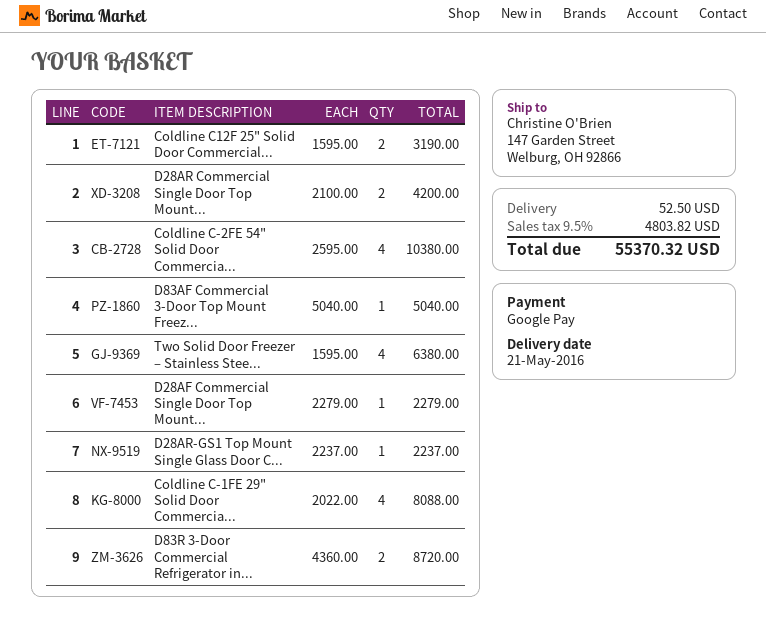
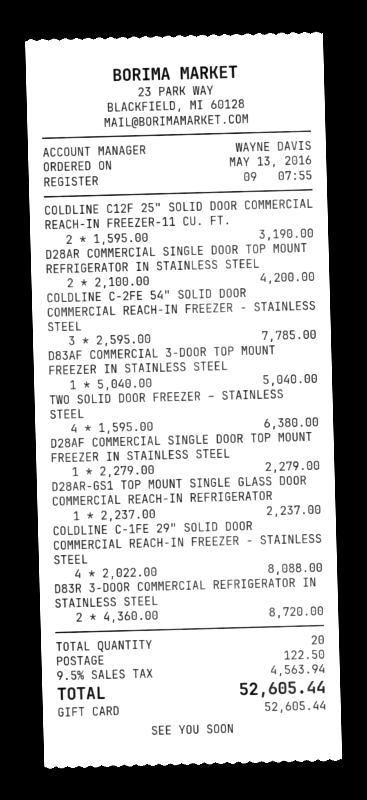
payment method: Google Pay -> gift card
Coldline C-2FE 54" Solid Door Commercia...: 4 x 2595.00 = 10380.00 -> 3 x 2595.00 = 7785.00
shipping: 52.50 -> 122.50
tax: 9.5% = 4803.82 -> 9.5% = 4563.94
total: 55370.32 -> 52605.44

